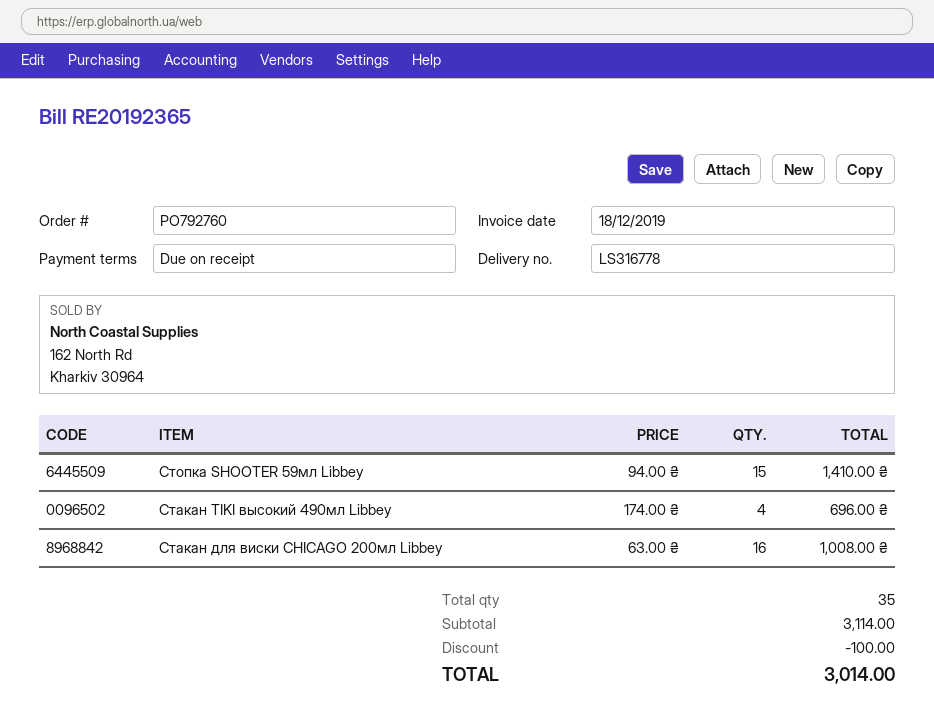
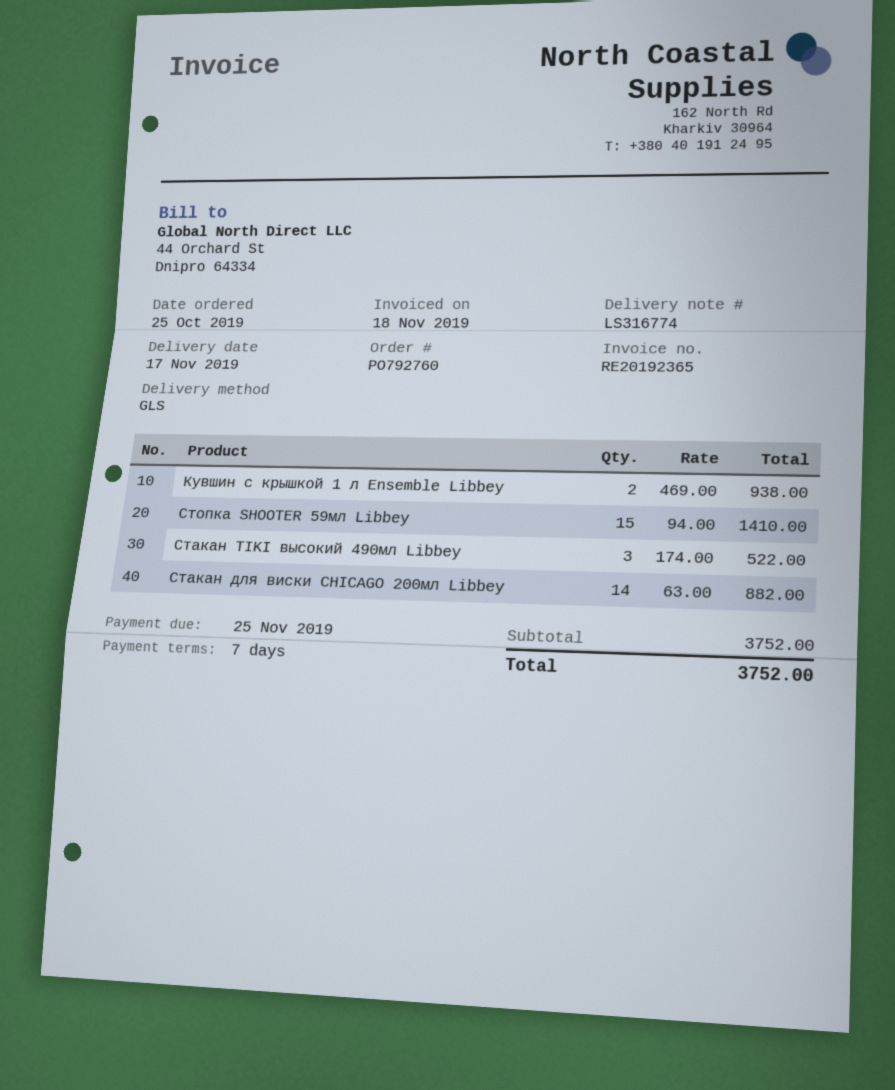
delivery note number: LS316778 -> LS316774
invoice date: 2019-12-18 -> 2019-11-18
payment terms: on receipt -> 7 days
Стакан TIKI высокий 490мл Libbey: 4 x 174.00 = 696.00 -> 3 x 174.00 = 522.00
Стакан для виски CHICAGO 200мл Libbey: 16 x 63.00 = 1008.00 -> 14 x 63.00 = 882.00
Кувшин с крышкой 1 л Ensemble Libbey: none -> 2 x 469.00 = 938.00
subtotal: 3114.00 -> 3752.00
discount: 100.00 -> none
total: 3014.00 -> 3752.00

